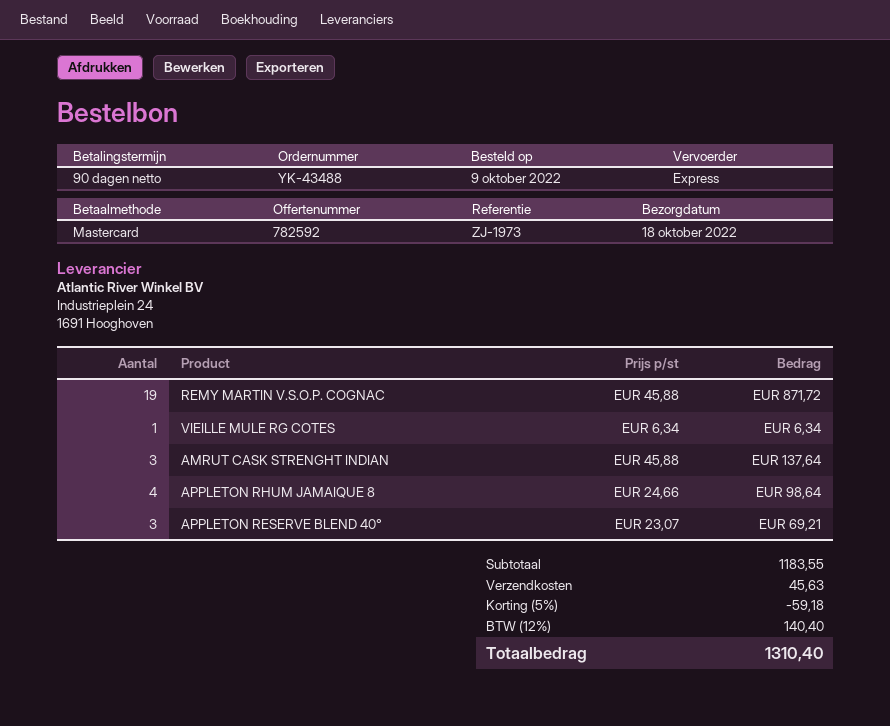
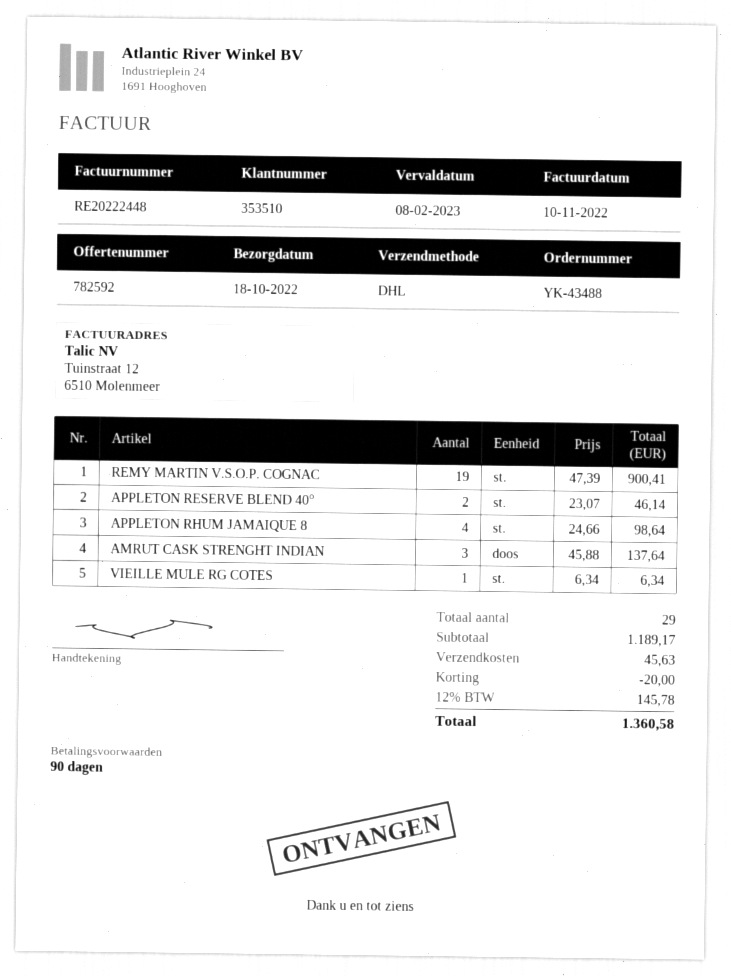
shipping method: express -> DHL
REMY MARTIN V.S.O.P. COGNAC: 19 x 45.88 = 871.72 -> 19 x 47.39 = 900.41
APPLETON RESERVE BLEND 40°: 3 x 23.07 = 69.21 -> 2 x 23.07 = 46.14
subtotal: 1183.55 -> 1189.17
discount: 59.18 -> 20.00
tax: 12% = 140.40 -> 12% = 145.78
total: 1310.40 -> 1360.58

